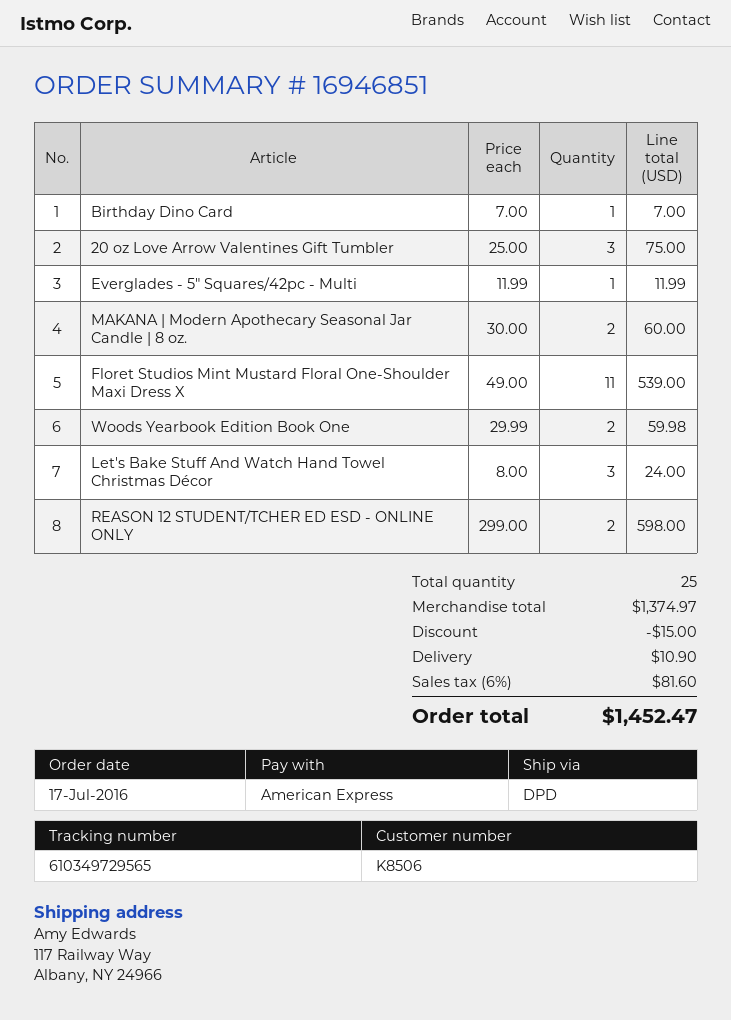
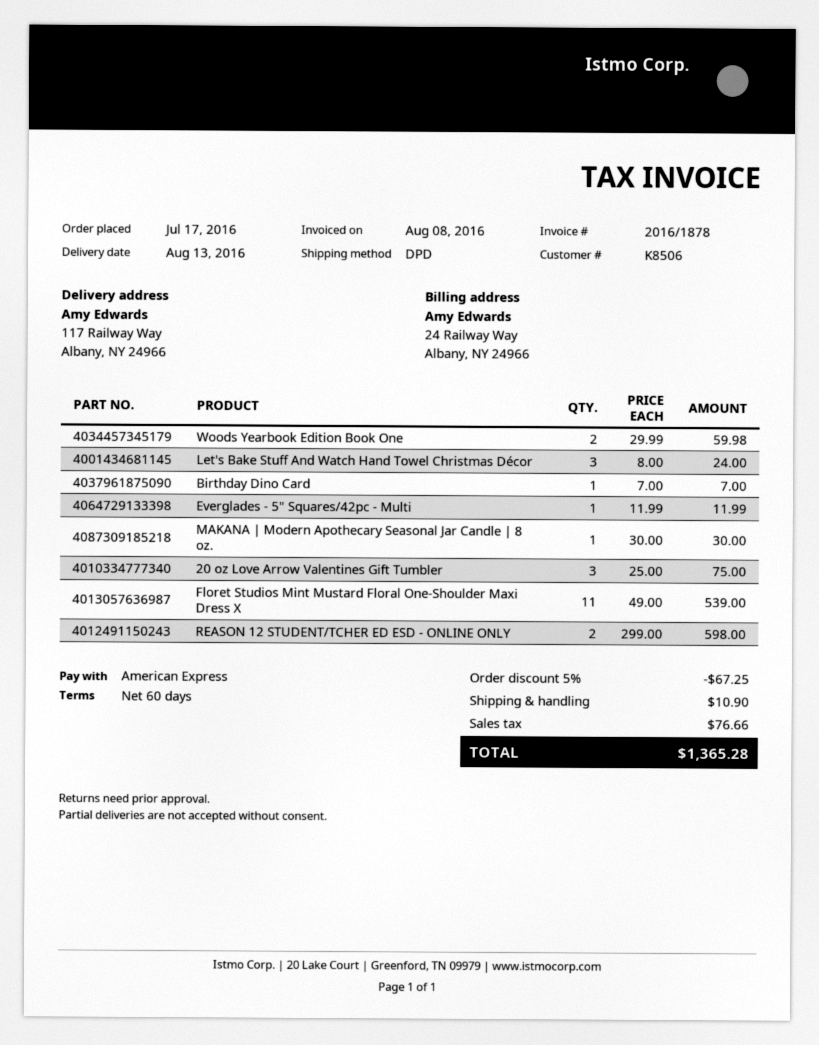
MAKANA | Modern Apothecary Seasonal Jar Candle | 8 oz.: 2 x 30.00 = 60.00 -> 1 x 30.00 = 30.00
discount: 15.00 -> 67.25
tax: 81.60 -> 76.66
total: 1452.47 -> 1365.28

